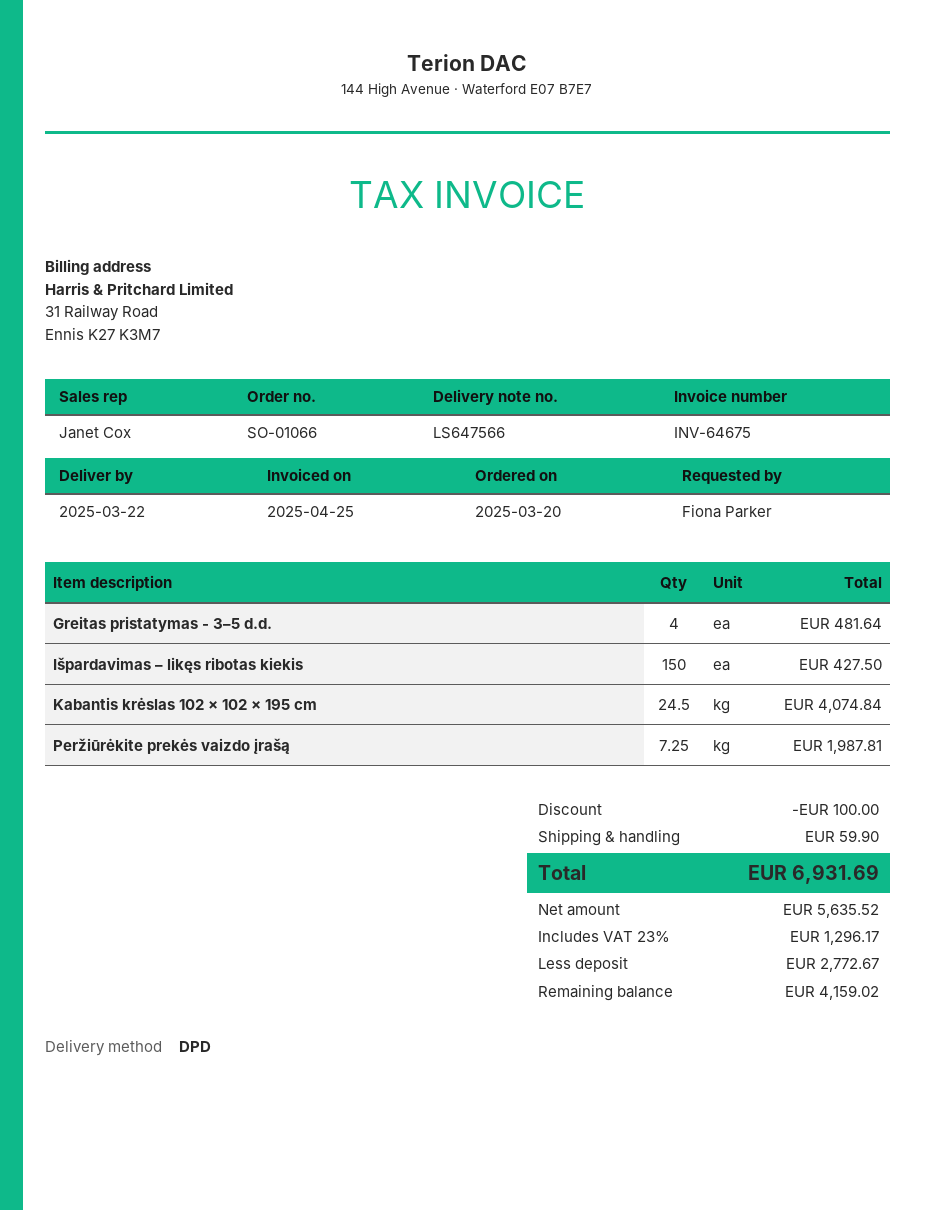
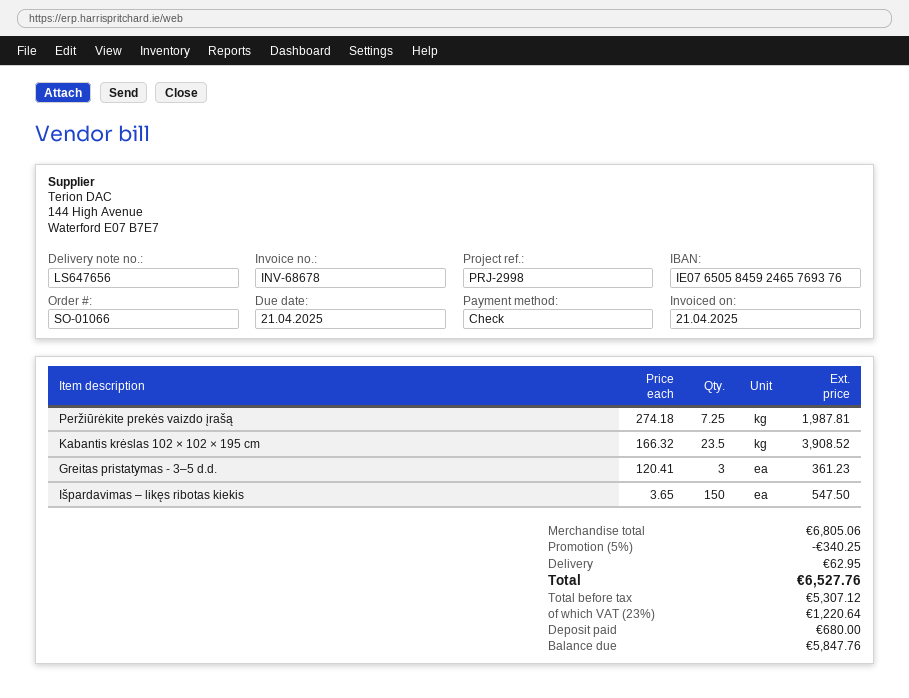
delivery note number: LS647566 -> LS647656
invoice number: INV-64675 -> INV-68678
invoice date: 2025-04-25 -> 2025-04-21
Greitas pristatymas - 3–5 d.d.: 4 for 481.64 -> 3 for 361.23
Išpardavimas – likęs ribotas kiekis: 150 for 427.50 -> 150 for 547.50
Kabantis krėslas 102 × 102 × 195 cm: 24.5 for 4074.84 -> 23.5 for 3908.52
discount: 100.00 -> 340.25
shipping: 59.90 -> 62.95
net: 5635.52 -> 5307.12
tax: 23% = 1296.17 -> 23% = 1220.64
total: 6931.69 -> 6527.76
deposit: 2772.67 -> 680.00
balance: 4159.02 -> 5847.76

